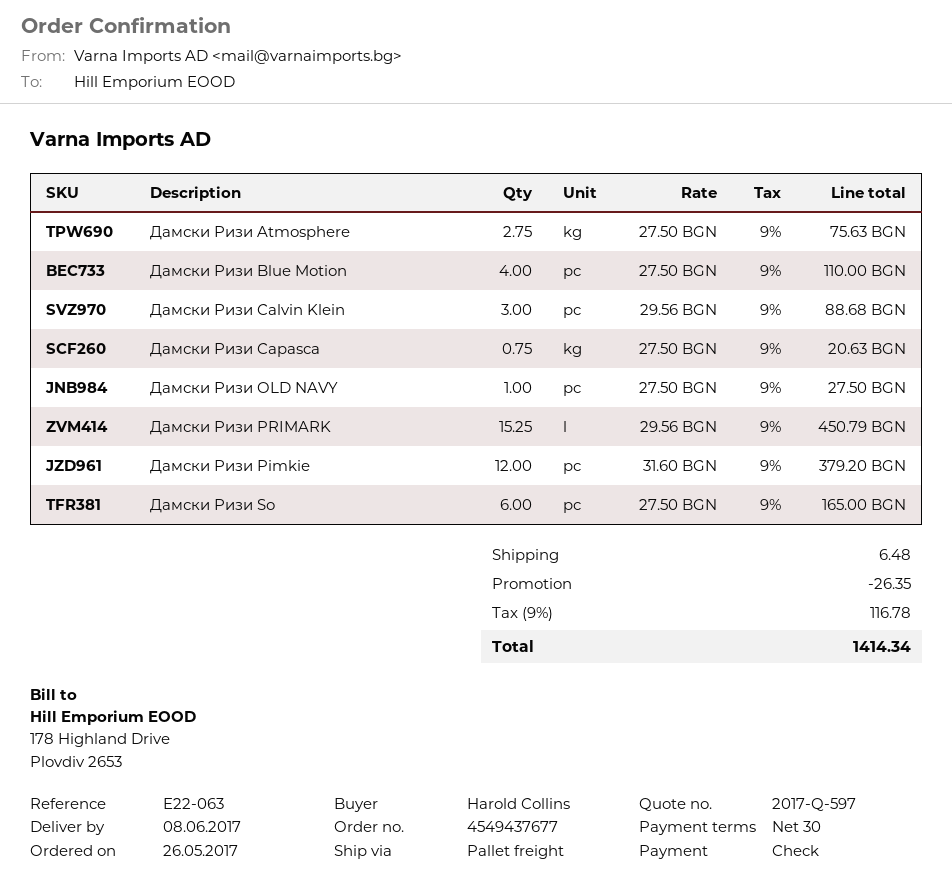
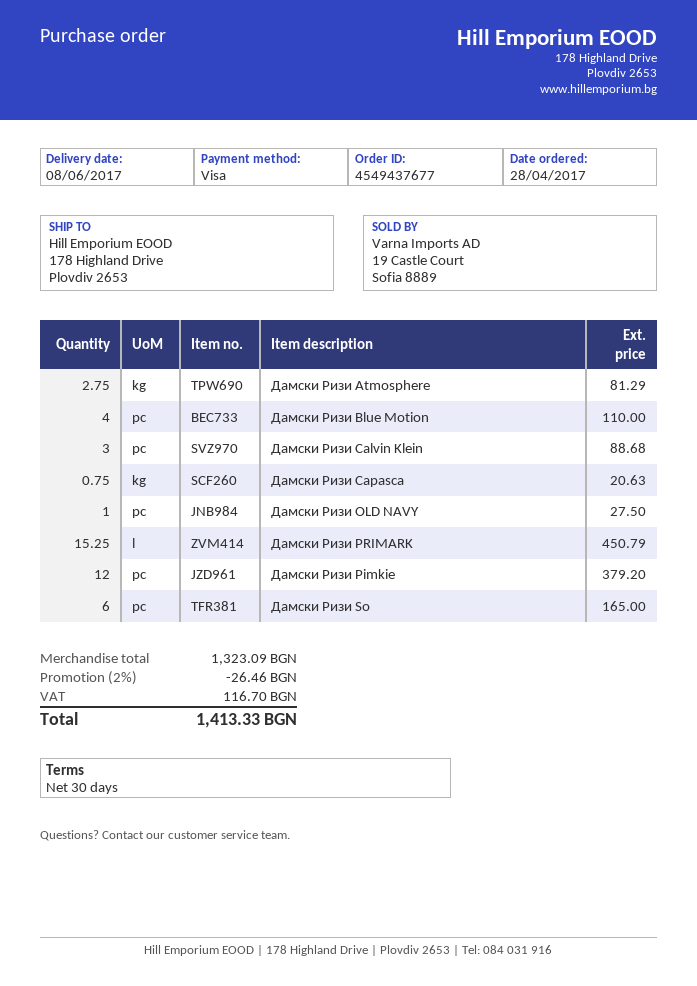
order date: 2017-05-26 -> 2017-04-28
payment method: cheque -> Visa
Дамски Ризи Atmosphere: 2.75 for 75.63 -> 2.75 for 81.29
discount: 26.35 -> 26.46
shipping: 6.48 -> none
tax: 116.78 -> 116.70
total: 1414.34 -> 1413.33

